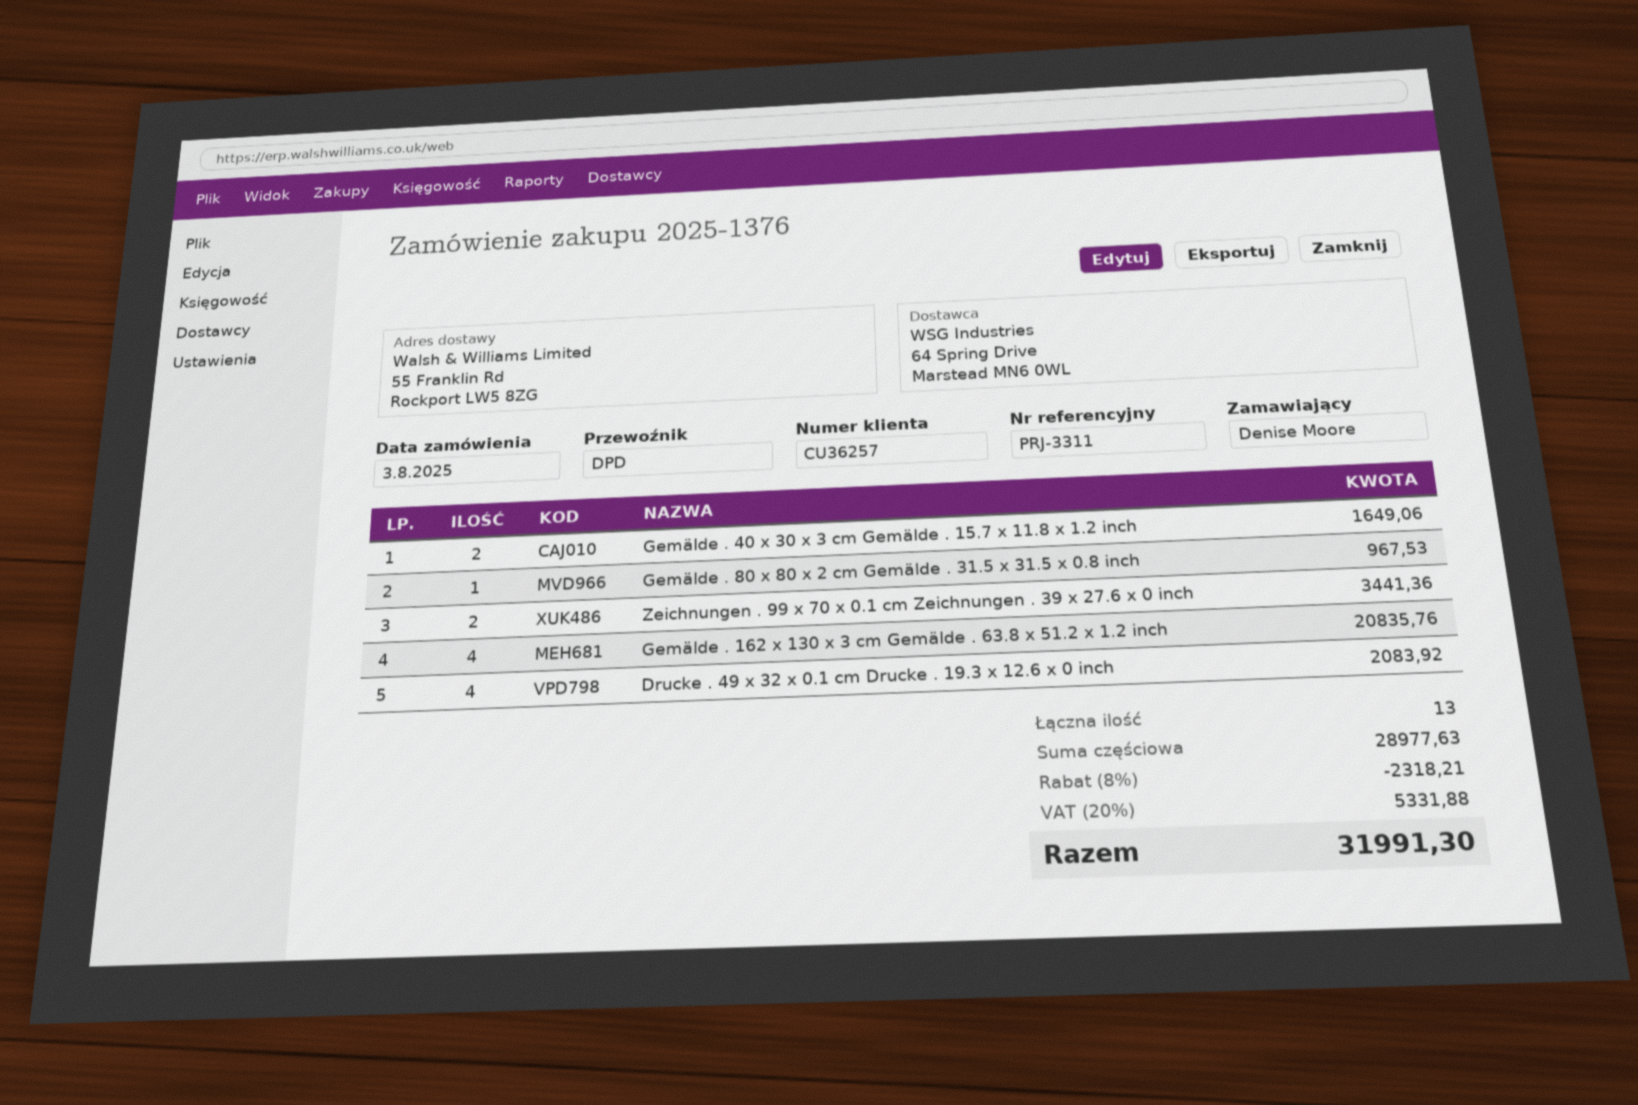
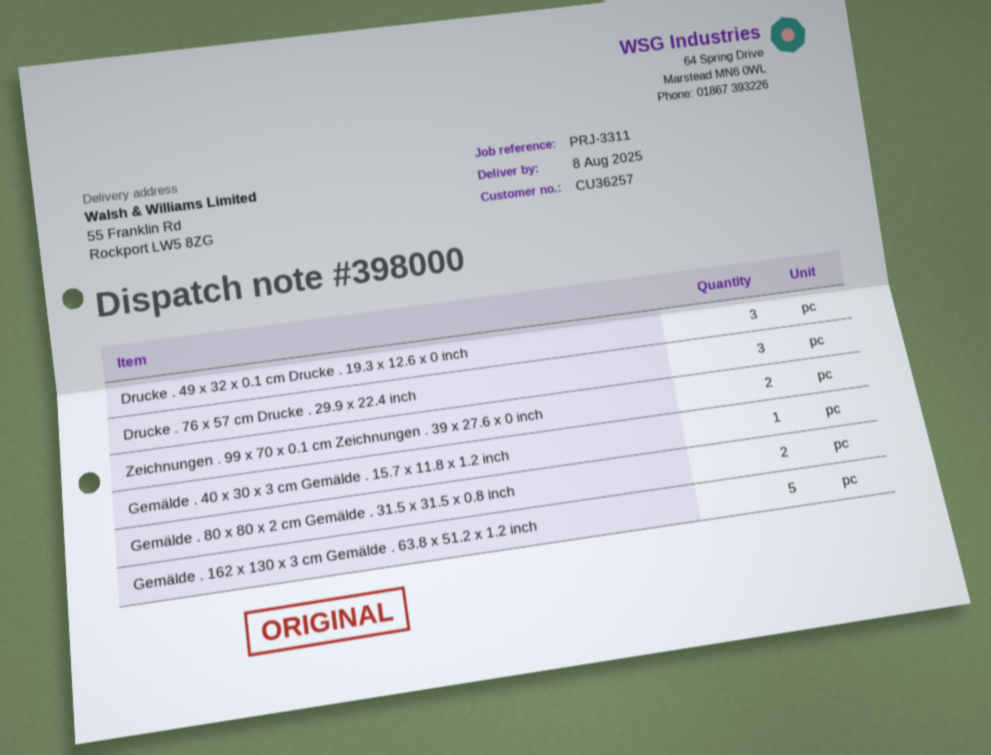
Gemälde . 40 x 30 x 3 cm Gemälde . 15.7 x 11.8 x 1.2 inch: 2 -> 1
Gemälde . 80 x 80 x 2 cm Gemälde . 31.5 x 31.5 x 0.8 inch: 1 -> 2
Gemälde . 162 x 130 x 3 cm Gemälde . 63.8 x 51.2 x 1.2 inch: 4 -> 5
Drucke . 49 x 32 x 0.1 cm Drucke . 19.3 x 12.6 x 0 inch: 4 -> 3
Drucke . 76 x 57 cm Drucke . 29.9 x 22.4 inch: none -> 3

